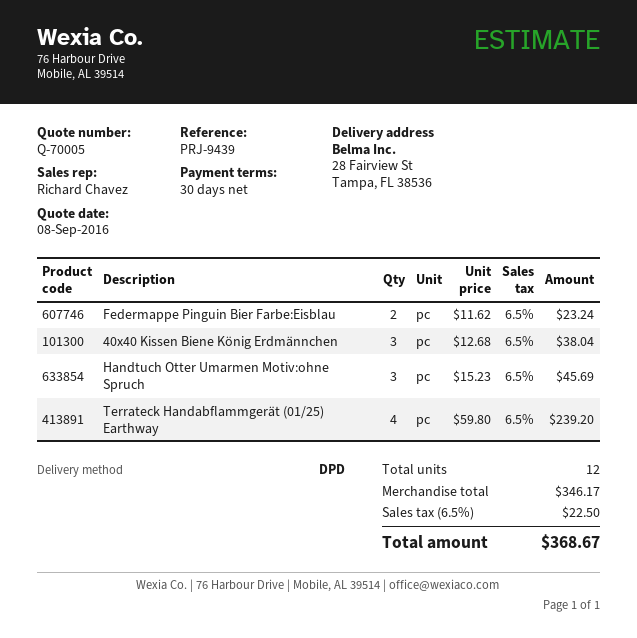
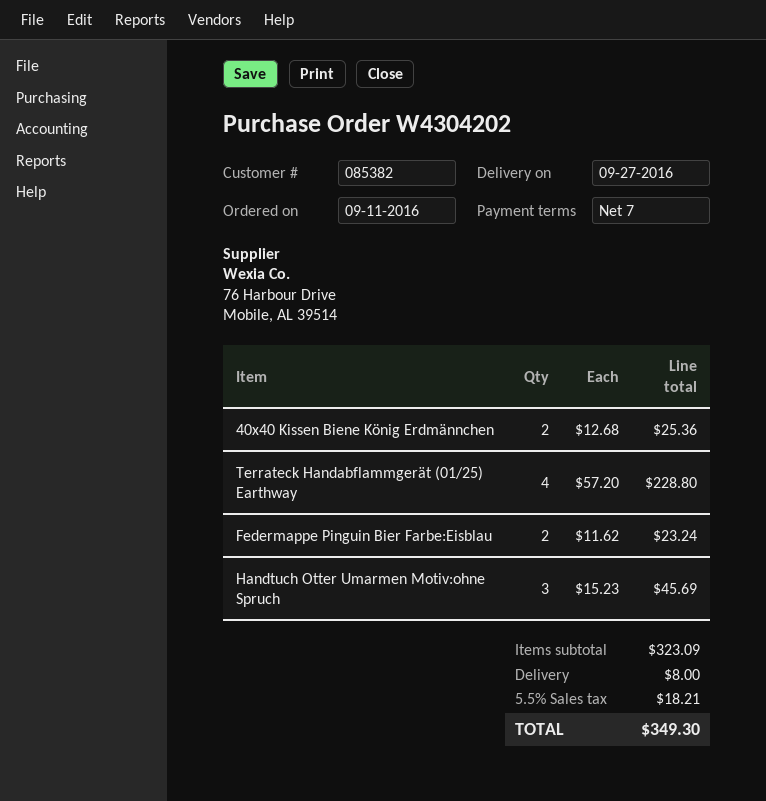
payment terms: 30 days -> 7 days
40x40 Kissen Biene König Erdmännchen: 3 x 12.68 = 38.04 -> 2 x 12.68 = 25.36
Terrateck Handabflammgerät (01/25) Earthway: 4 x 59.80 = 239.20 -> 4 x 57.20 = 228.80
subtotal: 346.17 -> 323.09
shipping: none -> 8.00
tax: 6.5% = 22.50 -> 5.5% = 18.21
total: 368.67 -> 349.30

